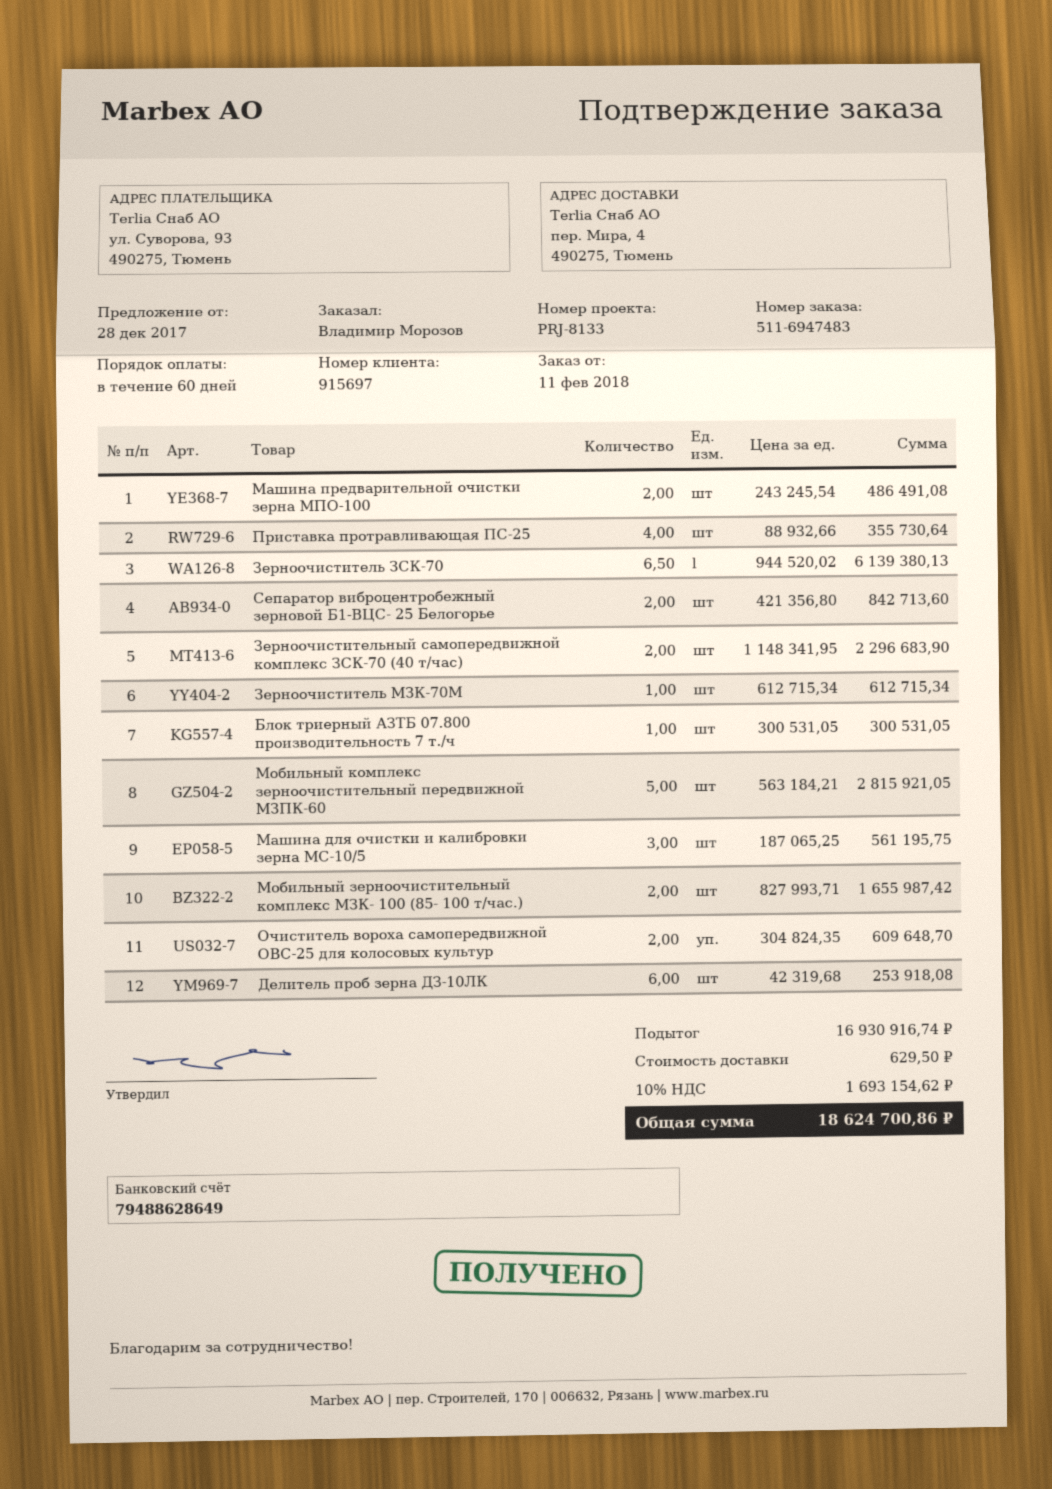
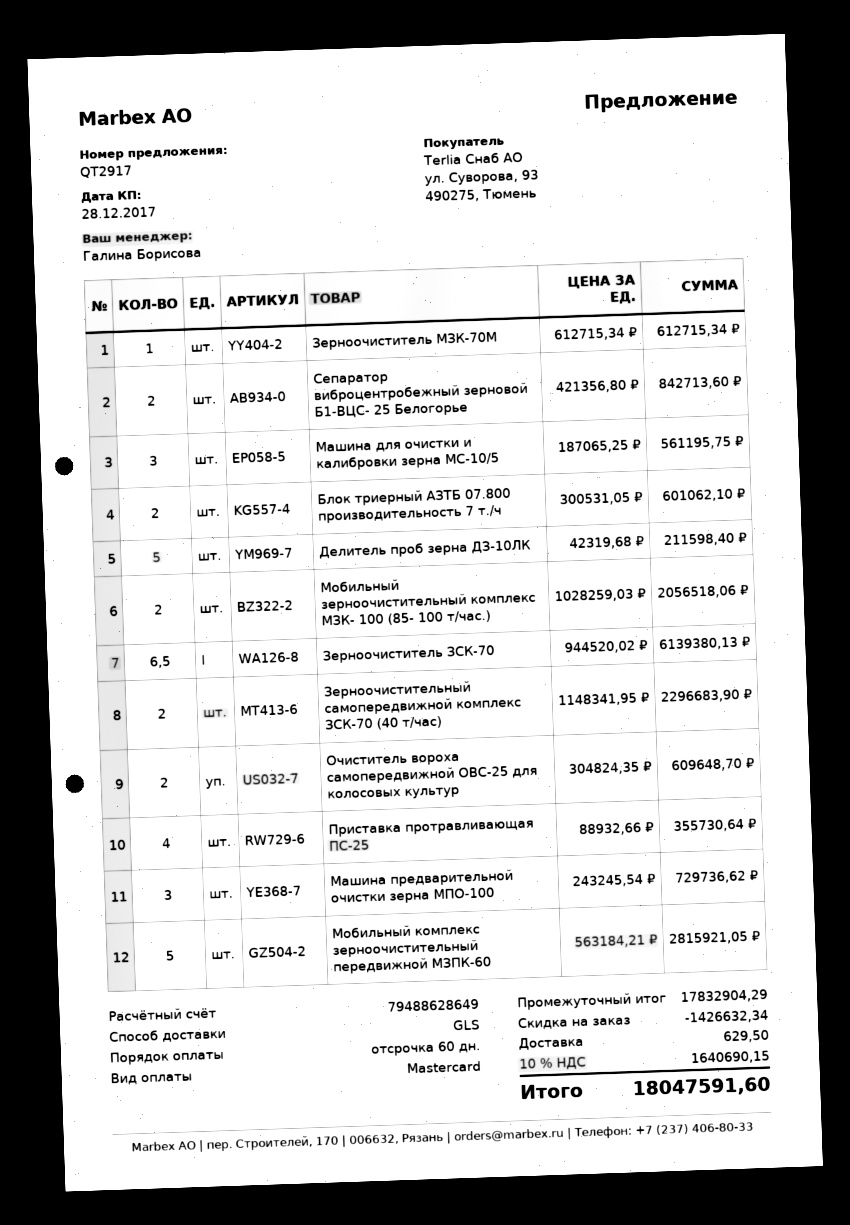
Машина предварительной очистки зерна МПО-100: 2 x 243245.54 = 486491.08 -> 3 x 243245.54 = 729736.62
Блок триерный АЗТБ 07.800 производительность 7 т./ч: 1 x 300531.05 = 300531.05 -> 2 x 300531.05 = 601062.10
Мобильный зерноочистительный комплекс МЗК- 100 (85- 100 т/час.): 2 x 827993.71 = 1655987.42 -> 2 x 1028259.03 = 2056518.06
Делитель проб зерна ДЗ-10ЛК: 6 x 42319.68 = 253918.08 -> 5 x 42319.68 = 211598.40
subtotal: 16930916.74 -> 17832904.29
discount: none -> 1426632.34
tax: 10% = 1693154.62 -> 10% = 1640690.15
total: 18624700.86 -> 18047591.60

